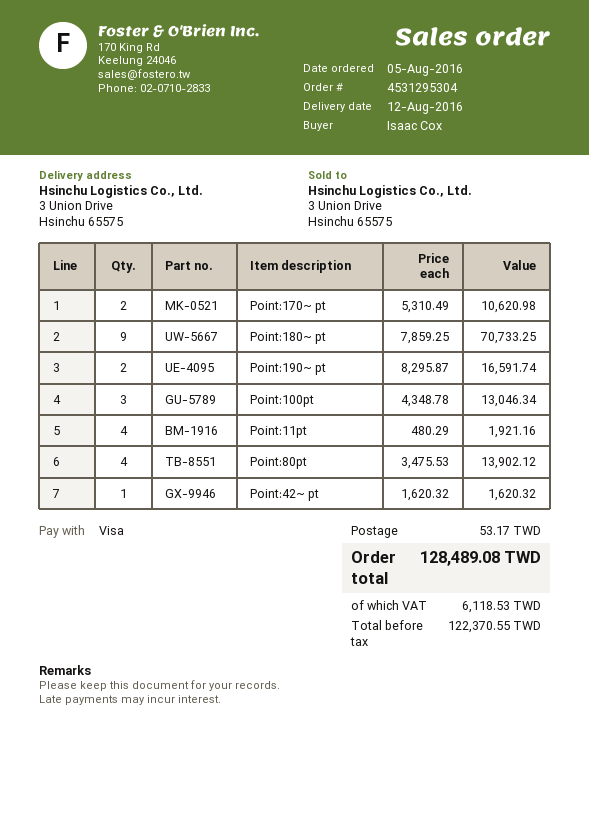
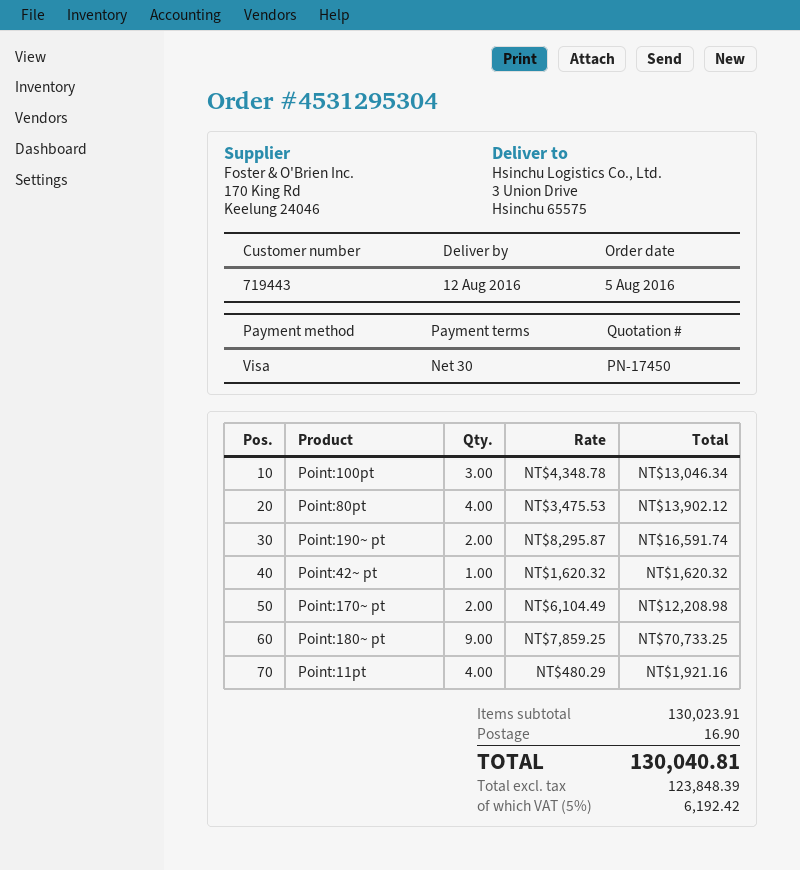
Point:170~ pt: 2 x 5310.49 = 10620.98 -> 2 x 6104.49 = 12208.98
shipping: 53.17 -> 16.90
net: 122370.55 -> 123848.39
tax: 6118.53 -> 6192.42
total: 128489.08 -> 130040.81

